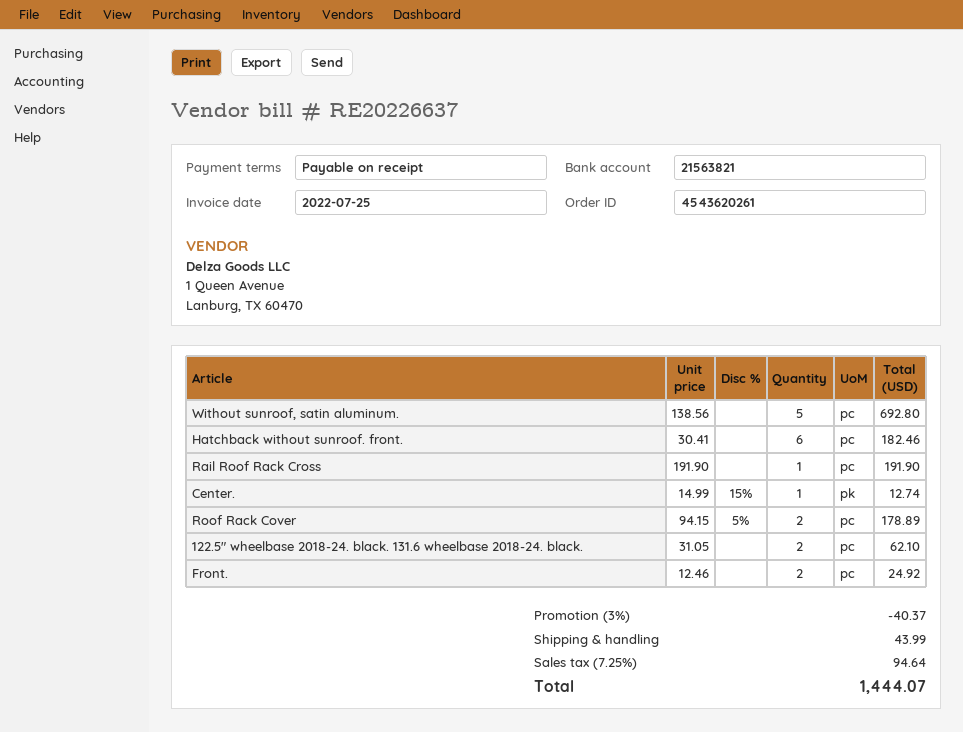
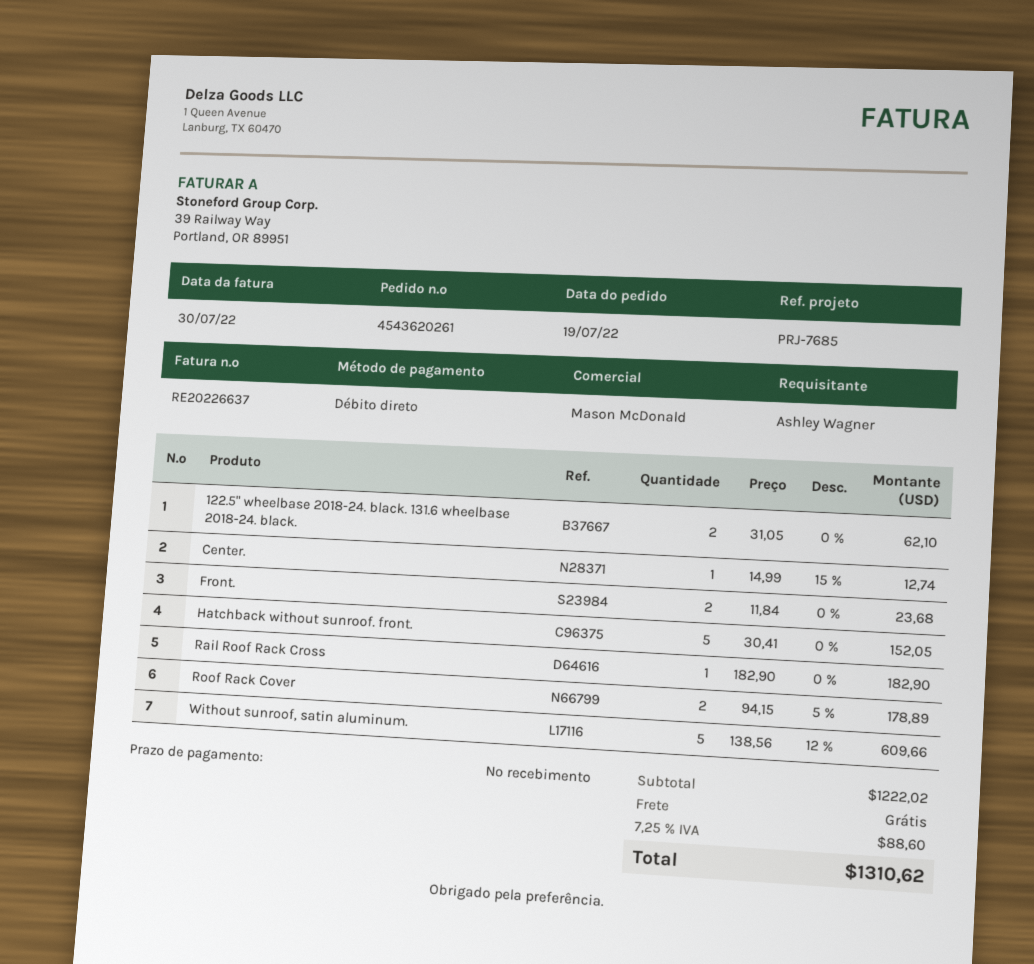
invoice date: 2022-07-25 -> 2022-07-30
Without sunroof, satin aluminum.: 5 x 138.56 = 692.80 -> 5 x 138.56 - 12% = 609.66
Hatchback without sunroof. front.: 6 x 30.41 = 182.46 -> 5 x 30.41 = 152.05
Rail Roof Rack Cross: 1 x 191.90 = 191.90 -> 1 x 182.90 = 182.90
Front.: 2 x 12.46 = 24.92 -> 2 x 11.84 = 23.68
discount: 3% = 40.37 -> none
shipping: 43.99 -> 0.00
tax: 7.25% = 94.64 -> 7.25% = 88.60
total: 1444.07 -> 1310.62

